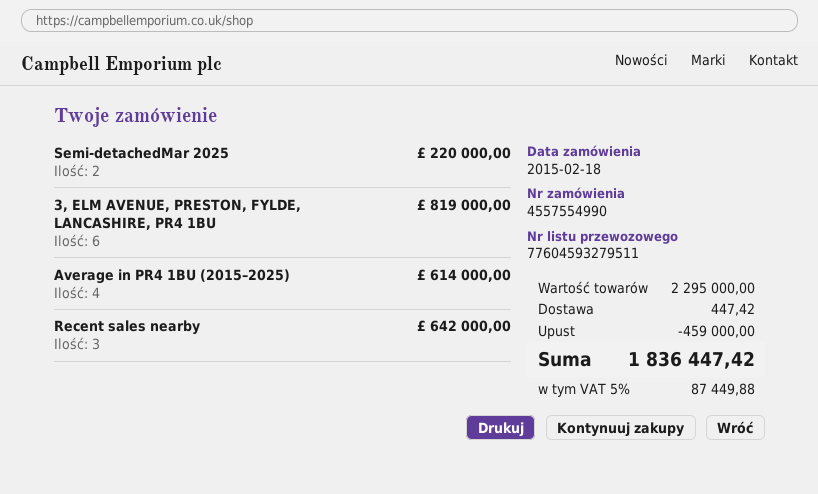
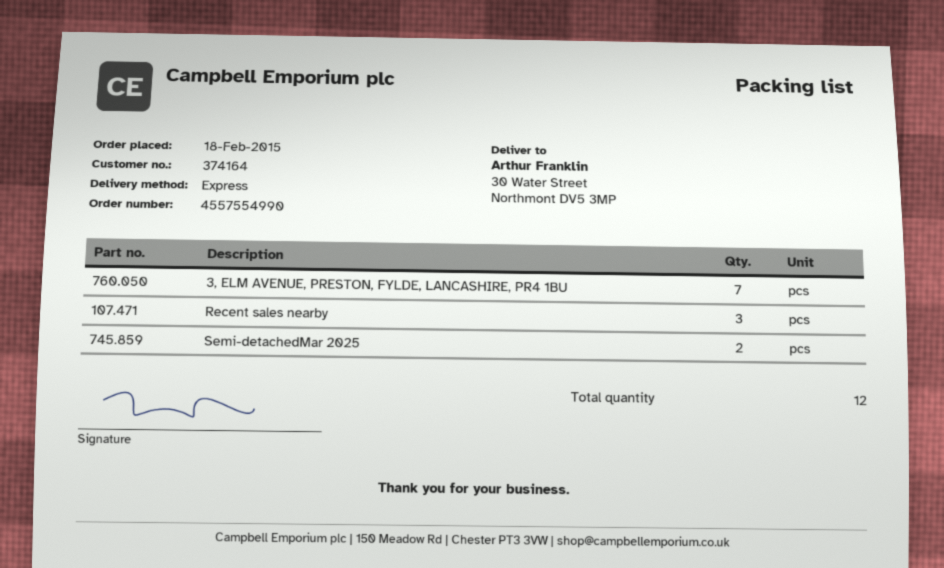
3, ELM AVENUE, PRESTON, FYLDE, LANCASHIRE, PR4 1BU: 6 -> 7
Average in PR4 1BU (2015–2025): 4 -> none

